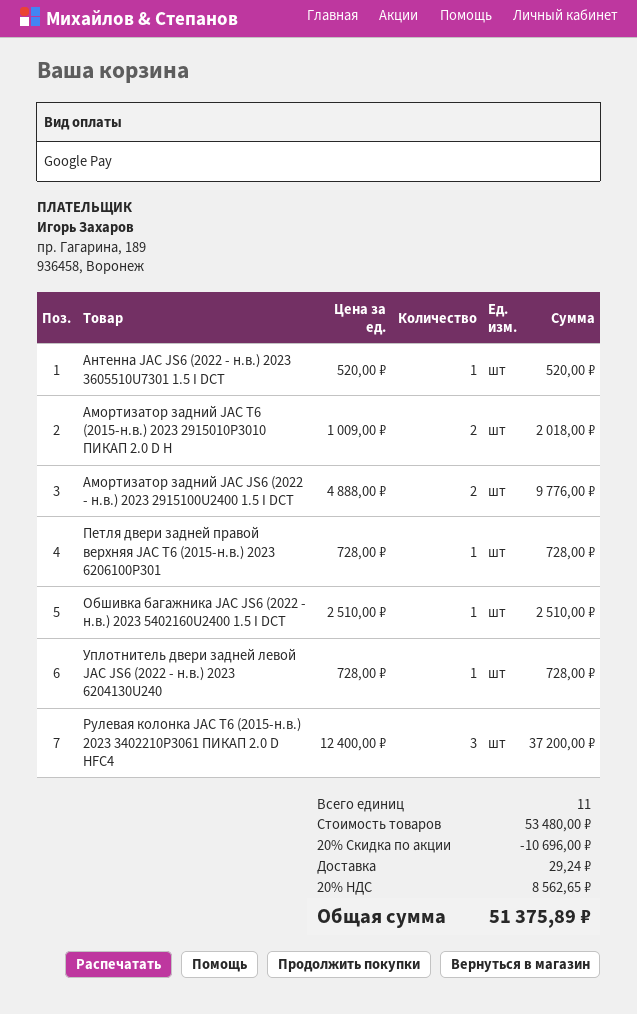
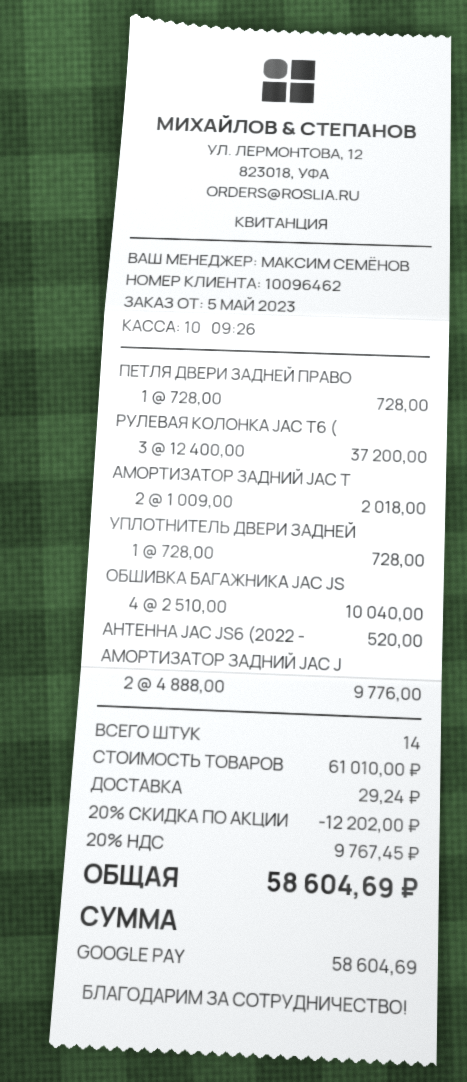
Обшивка багажника JAC JS6 (2022 - н.в.) 2023 5402160U2400 1.5 I DCT: 1 x 2510.00 = 2510.00 -> 4 x 2510.00 = 10040.00
total quantity: 11 -> 14
subtotal: 53480.00 -> 61010.00
discount: 20% = 10696.00 -> 20% = 12202.00
tax: 20% = 8562.65 -> 20% = 9767.45
total: 51375.89 -> 58604.69

